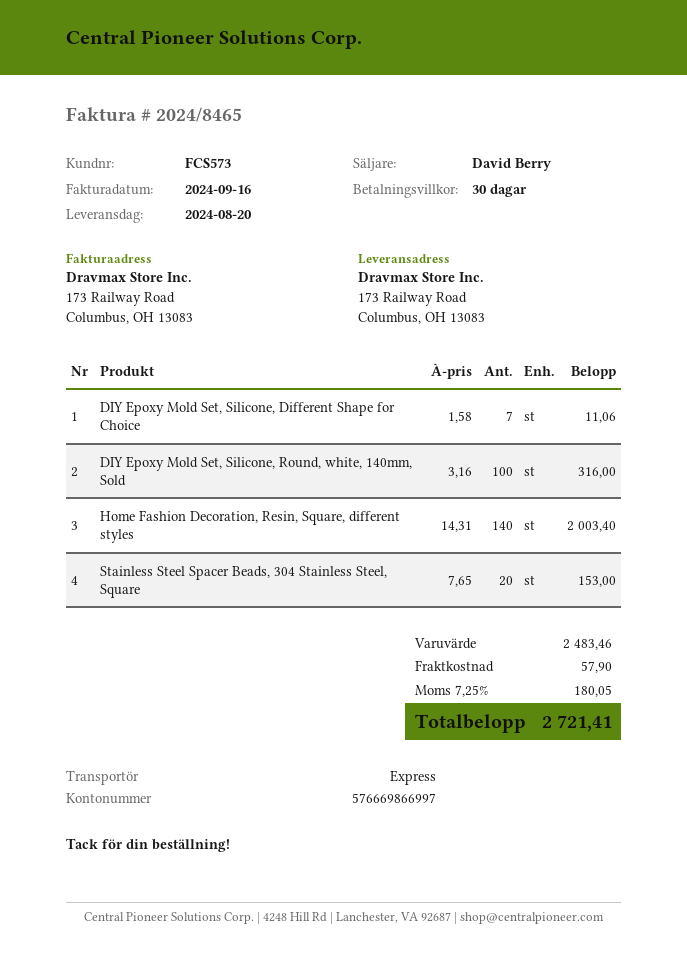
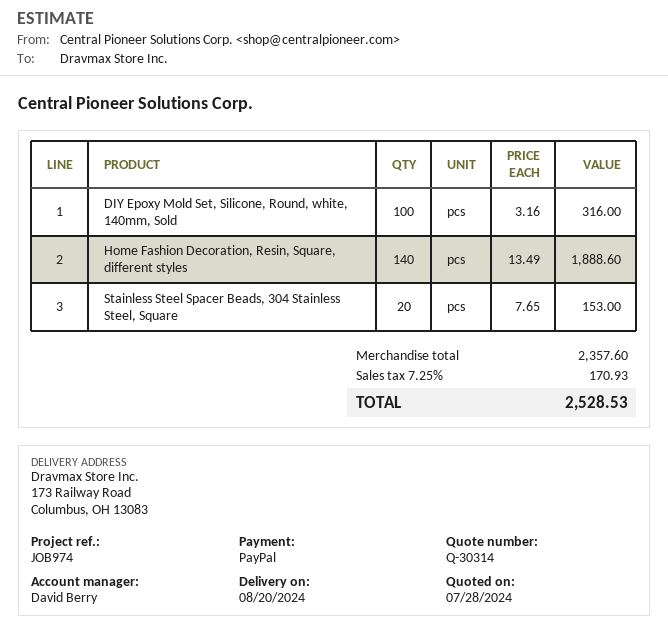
DIY Epoxy Mold Set, Silicone, Different Shape for Choice: 7 x 1.58 = 11.06 -> none
Home Fashion Decoration, Resin, Square, different styles: 140 x 14.31 = 2003.40 -> 140 x 13.49 = 1888.60
subtotal: 2483.46 -> 2357.60
shipping: 57.90 -> none
tax: 7.25% = 180.05 -> 7.25% = 170.93
total: 2721.41 -> 2528.53

